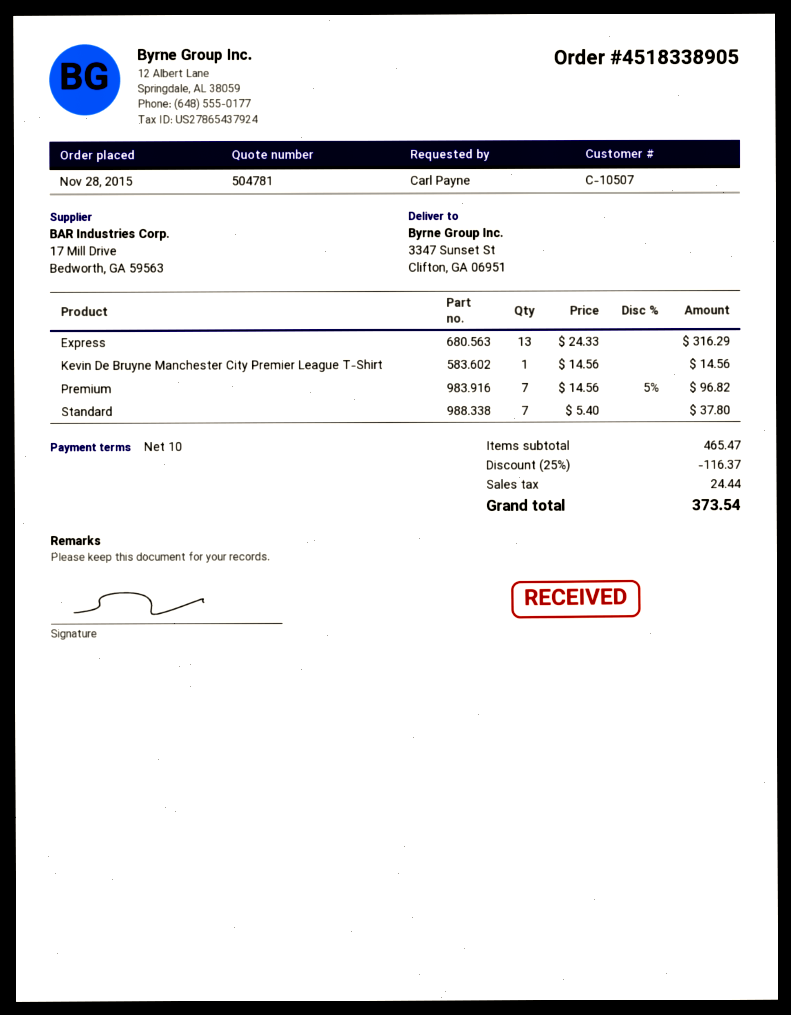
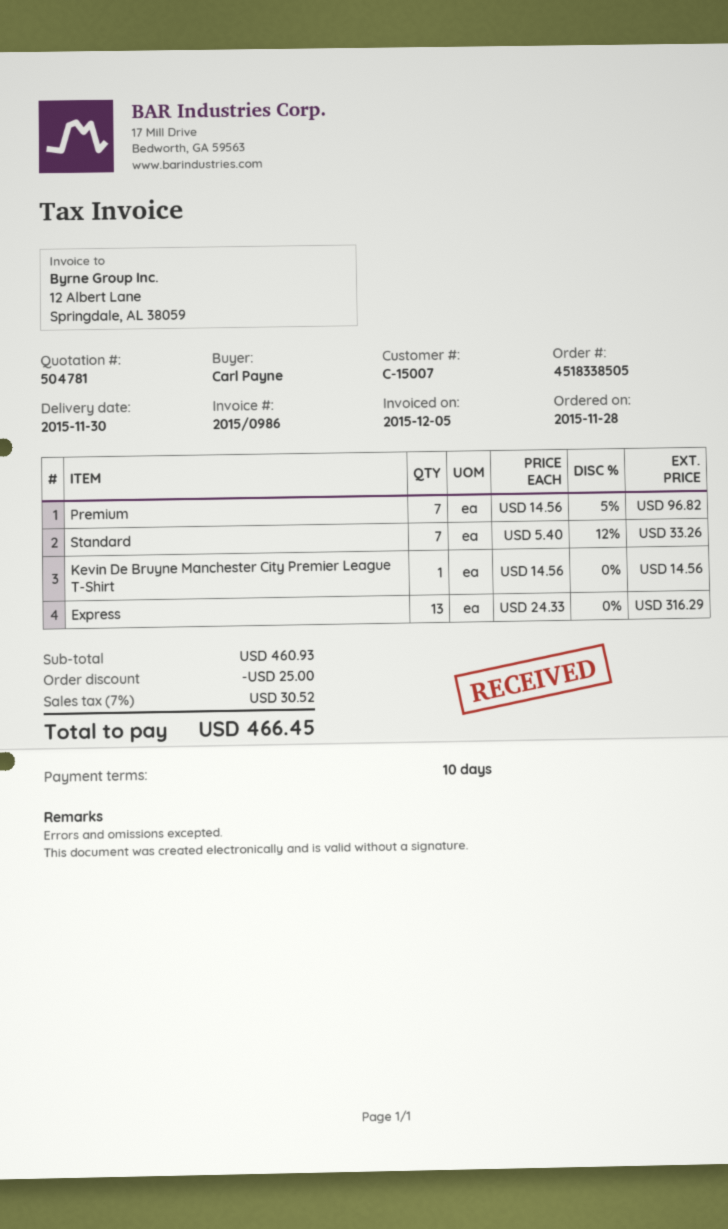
order number: 4518338905 -> 4518338505
customer number: C-10507 -> C-15007
Standard: 7 x 5.40 = 37.80 -> 7 x 5.40 - 12% = 33.26
subtotal: 465.47 -> 460.93
discount: 116.37 -> 25.00
tax: 24.44 -> 30.52
total: 373.54 -> 466.45

